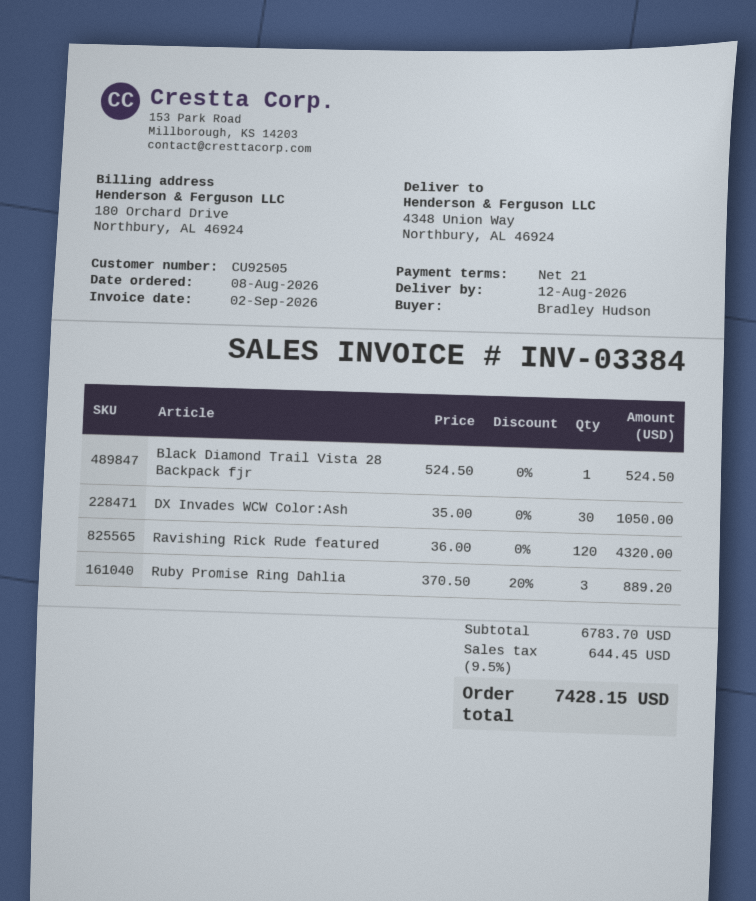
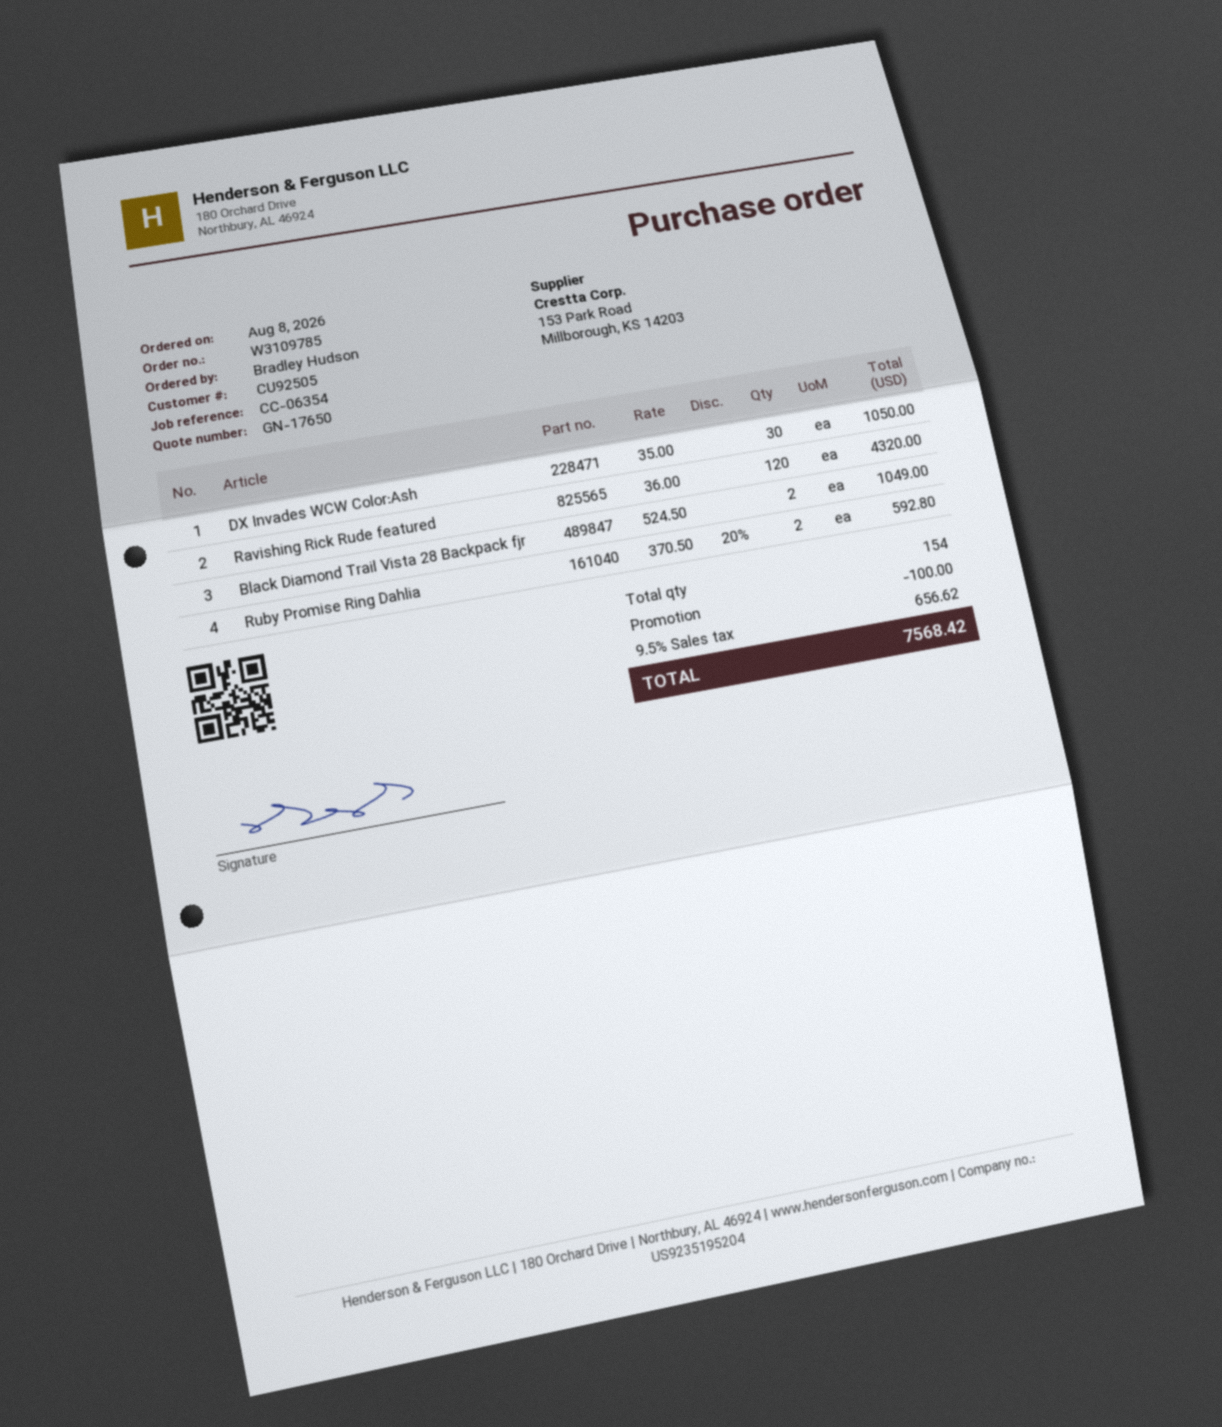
Black Diamond Trail Vista 28 Backpack fjr: 1 x 524.50 = 524.50 -> 2 x 524.50 = 1049.00
Ruby Promise Ring Dahlia: 3 x 370.50 - 20% = 889.20 -> 2 x 370.50 - 20% = 592.80
discount: none -> 100.00
tax: 9.5% = 644.45 -> 9.5% = 656.62
total: 7428.15 -> 7568.42

